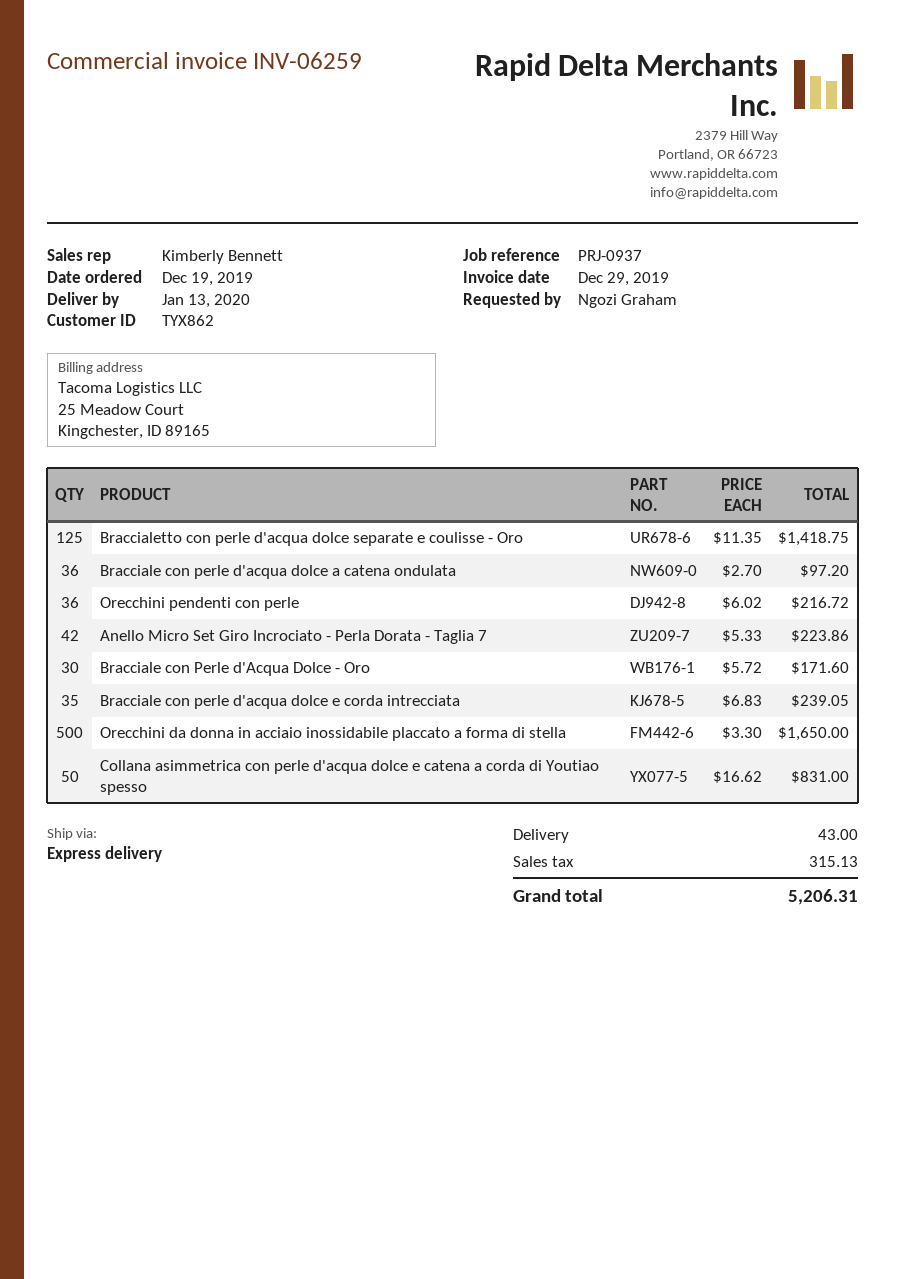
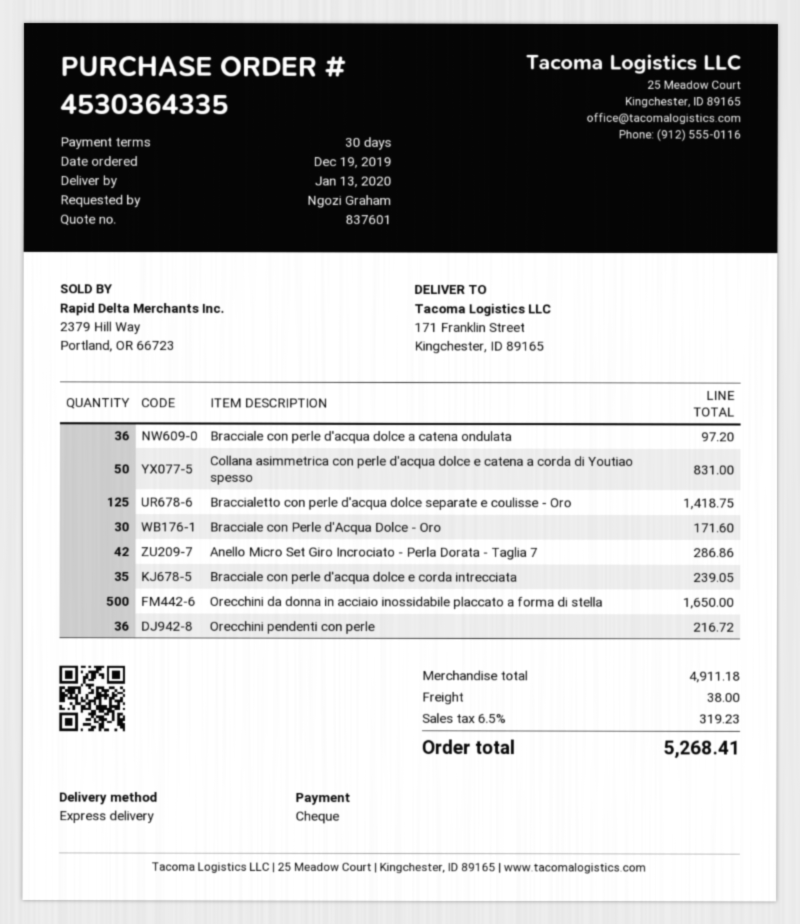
Anello Micro Set Giro Incrociato - Perla Dorata - Taglia 7: 42 for 223.86 -> 42 for 286.86
shipping: 43.00 -> 38.00
tax: 315.13 -> 319.23
total: 5206.31 -> 5268.41

